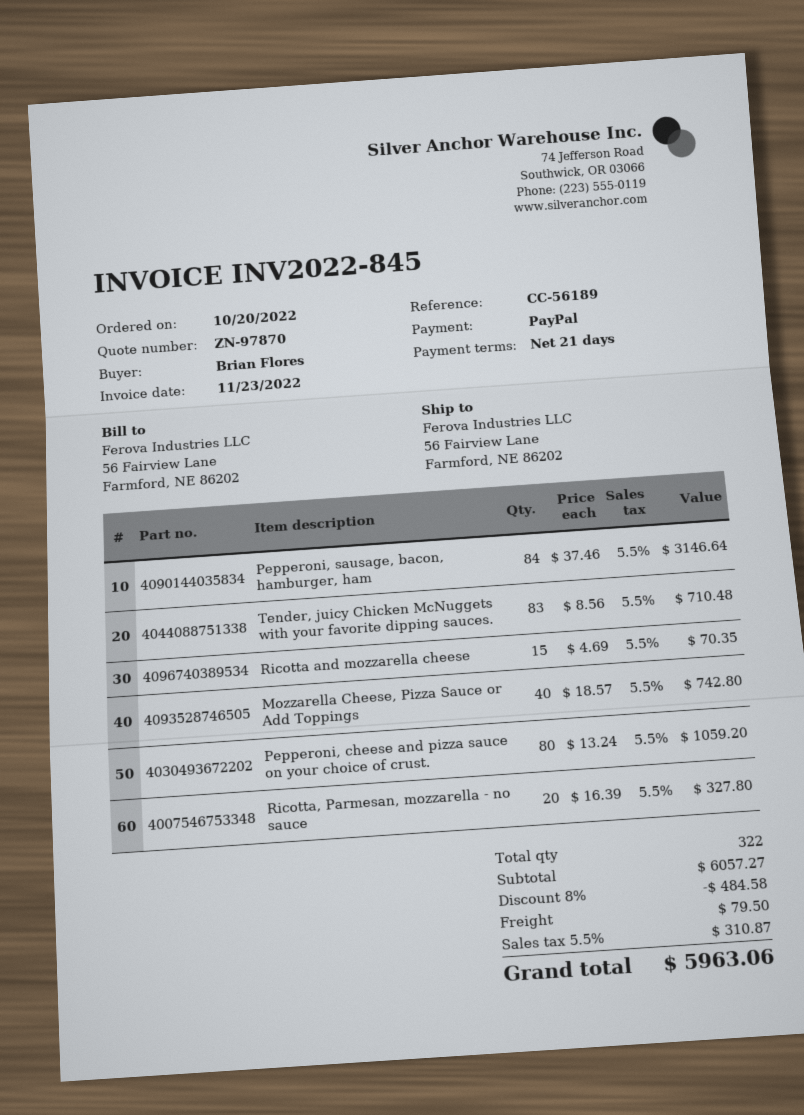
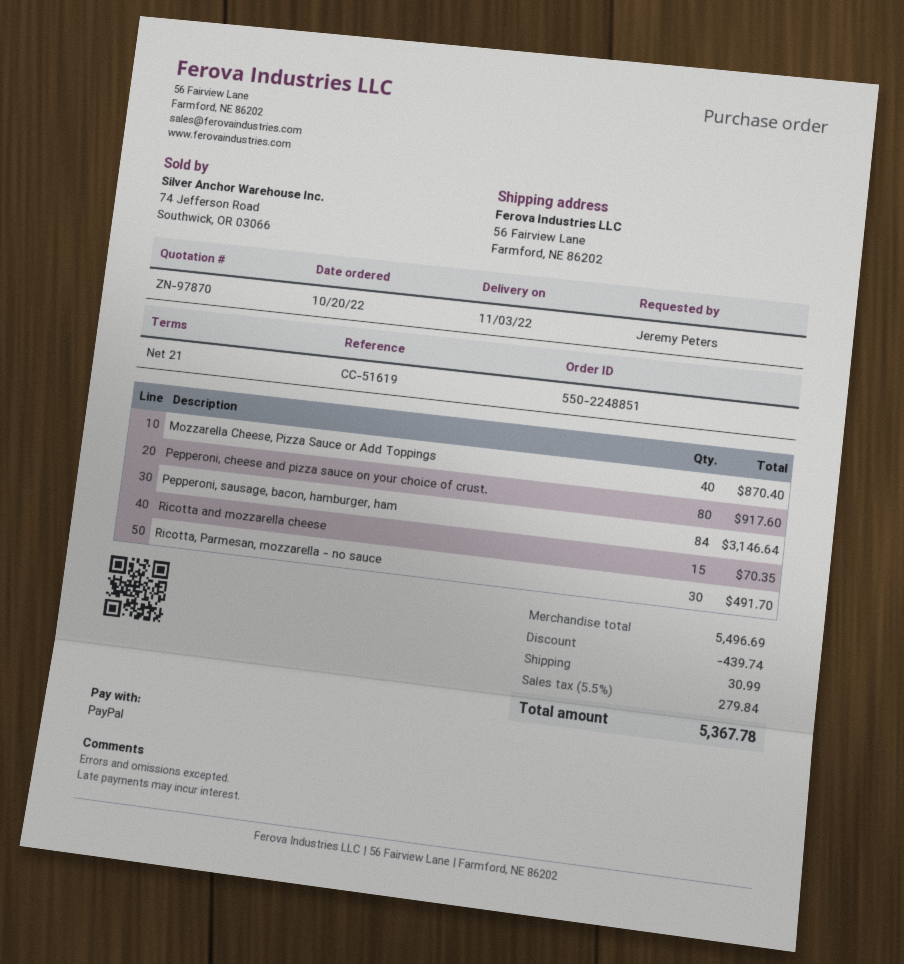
reference: CC-56189 -> CC-51619
ordered by: Brian Flores -> Jeremy Peters
Tender, juicy Chicken McNuggets with your favorite dipping sauces.: 83 for 710.48 -> none
Mozzarella Cheese, Pizza Sauce or Add Toppings: 40 for 742.80 -> 40 for 870.40
Pepperoni, cheese and pizza sauce on your choice of crust.: 80 for 1059.20 -> 80 for 917.60
Ricotta, Parmesan, mozzarella - no sauce: 20 for 327.80 -> 30 for 491.70
subtotal: 6057.27 -> 5496.69
discount: 484.58 -> 439.74
shipping: 79.50 -> 30.99
tax: 5.5% = 310.87 -> 5.5% = 279.84
total: 5963.06 -> 5367.78

